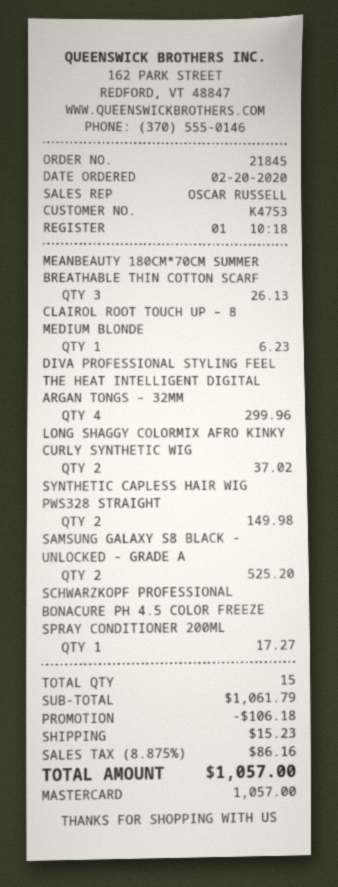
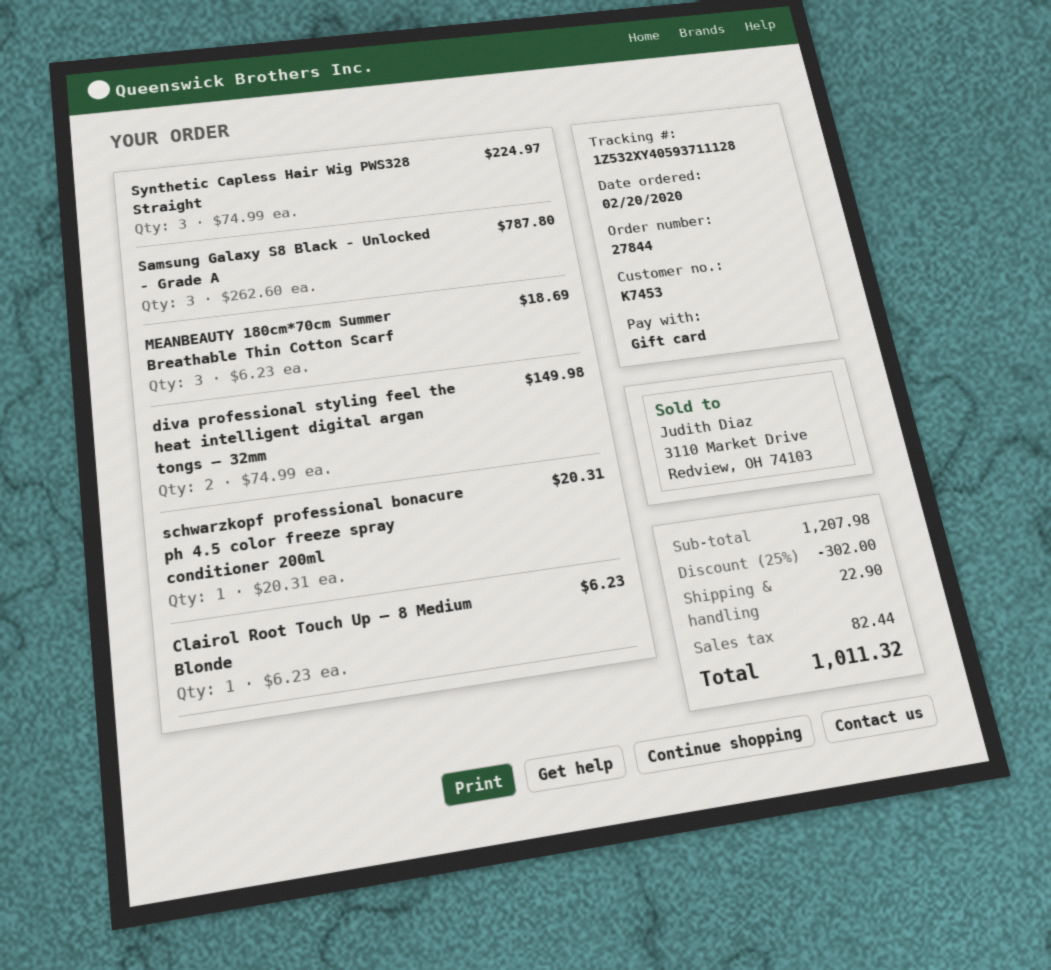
order number: 21845 -> 27844
customer number: K4753 -> K7453
payment method: Mastercard -> gift card
MEANBEAUTY 180CM*70CM SUMMER BREATHABLE THIN COTTON SCARF: 3 for 26.13 -> 3 for 18.69
DIVA PROFESSIONAL STYLING FEEL THE HEAT INTELLIGENT DIGITAL ARGAN TONGS – 32MM: 4 for 299.96 -> 2 for 149.98
LONG SHAGGY COLORMIX AFRO KINKY CURLY SYNTHETIC WIG: 2 for 37.02 -> none
SYNTHETIC CAPLESS HAIR WIG PWS328 STRAIGHT: 2 for 149.98 -> 3 for 224.97
SAMSUNG GALAXY S8 BLACK - UNLOCKED - GRADE A: 2 for 525.20 -> 3 for 787.80
SCHWARZKOPF PROFESSIONAL BONACURE PH 4.5 COLOR FREEZE SPRAY CONDITIONER 200ML: 1 for 17.27 -> 1 for 20.31
subtotal: 1061.79 -> 1207.98
discount: 106.18 -> 302.00
shipping: 15.23 -> 22.90
tax: 86.16 -> 82.44
total: 1057.00 -> 1011.32

